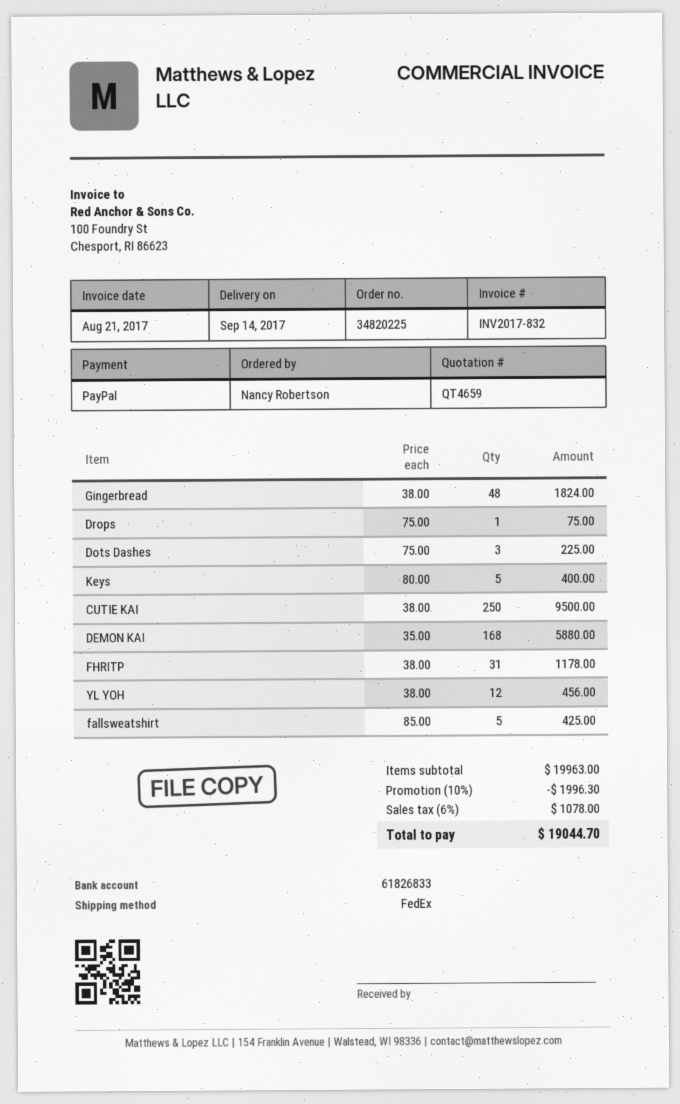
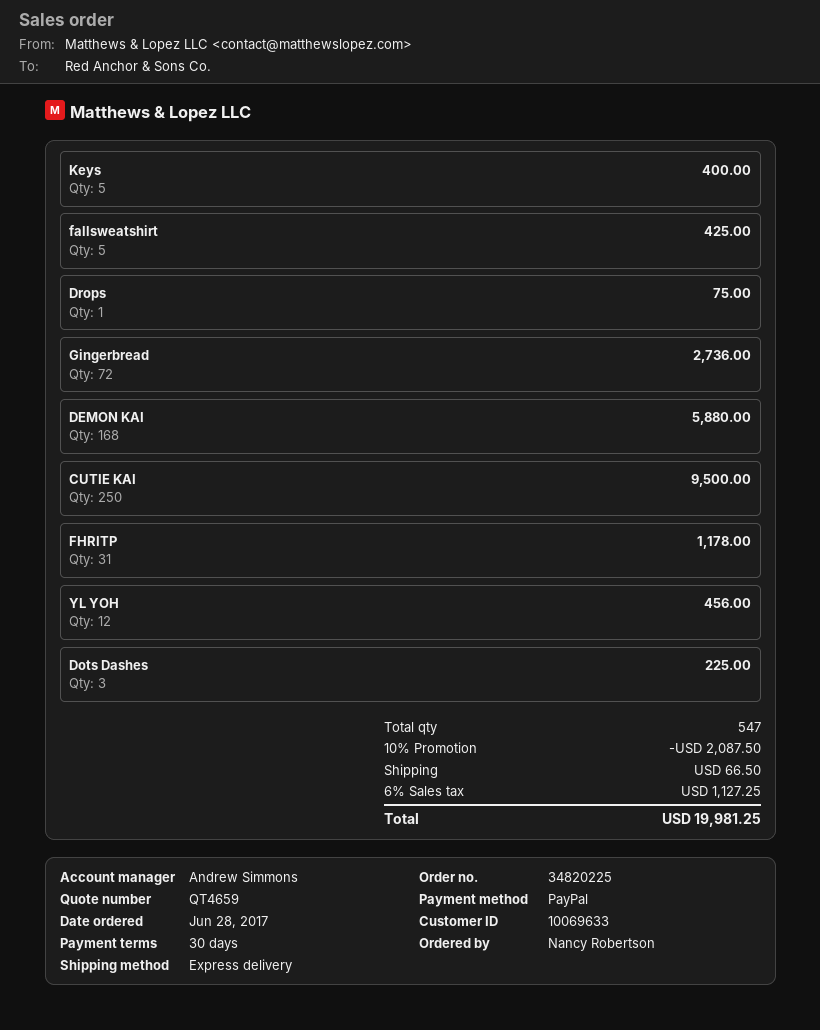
shipping method: FedEx -> express
Gingerbread: 48 for 1824.00 -> 72 for 2736.00
discount: 10% = 1996.30 -> 10% = 2087.50
shipping: none -> 66.50
tax: 6% = 1078.00 -> 6% = 1127.25
total: 19044.70 -> 19981.25

